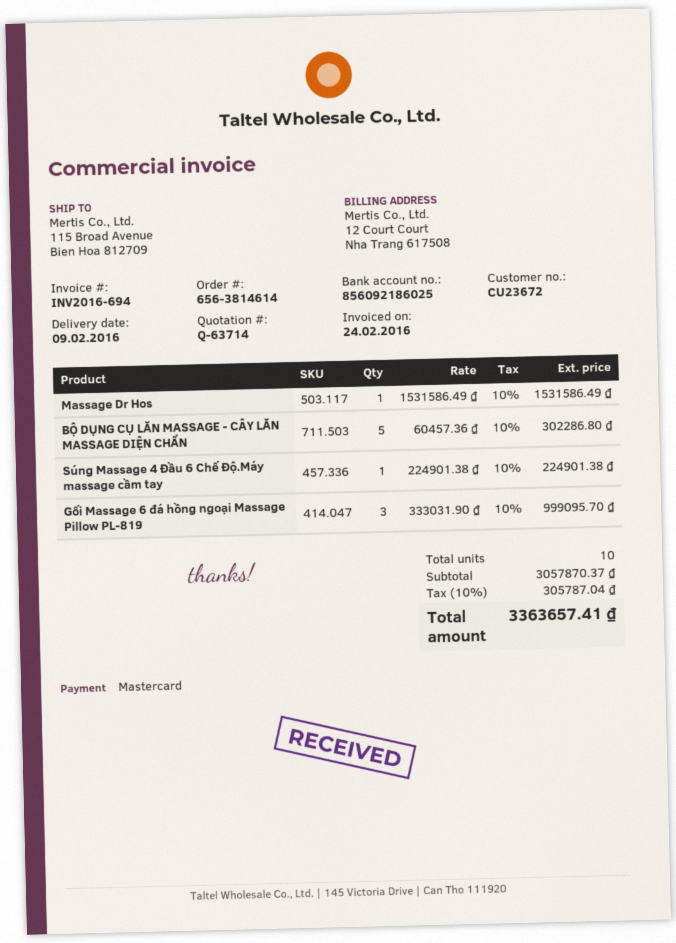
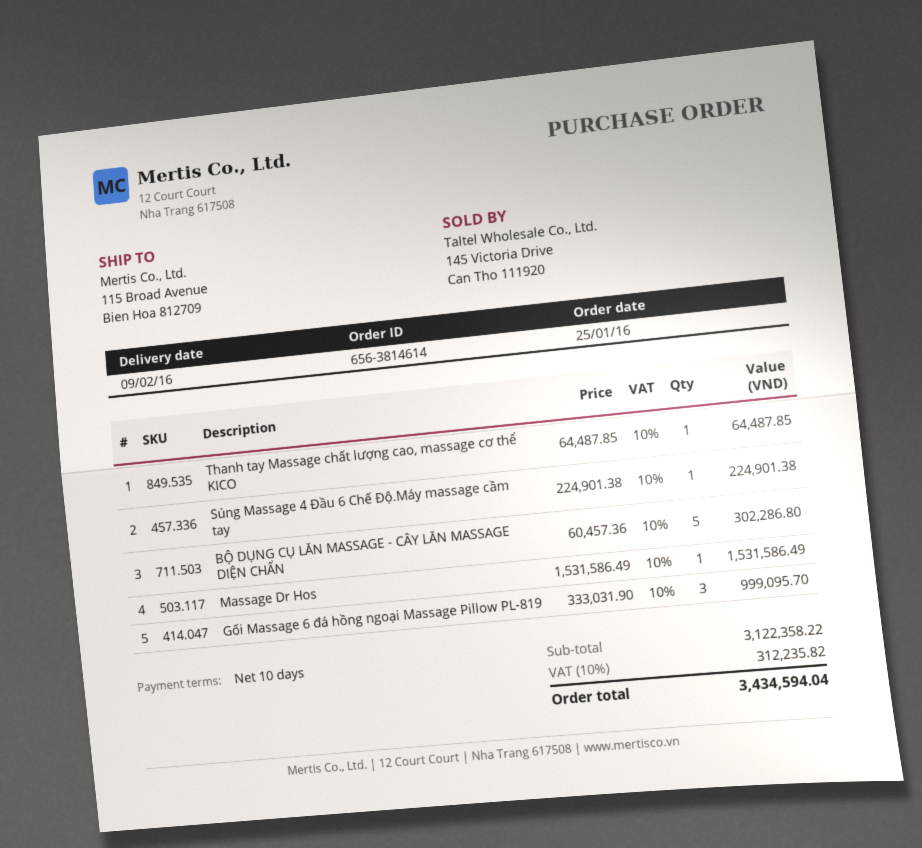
Thanh tay Massage chất lượng cao, massage cơ thể KICO: none -> 1 x 64487.85 = 64487.85
subtotal: 3057870.37 -> 3122358.22
tax: 10% = 305787.04 -> 10% = 312235.82
total: 3363657.41 -> 3434594.04

